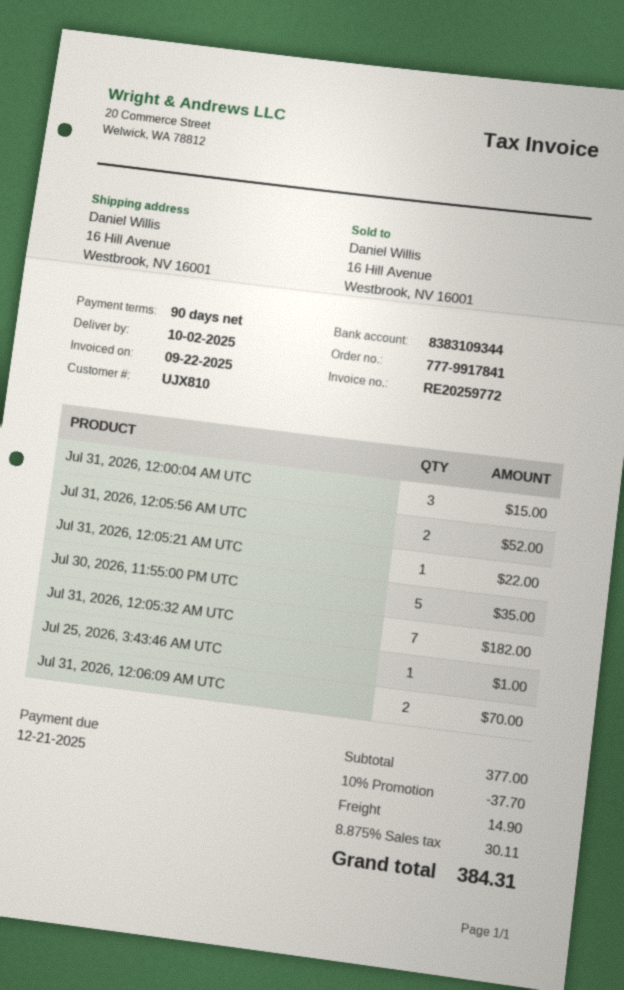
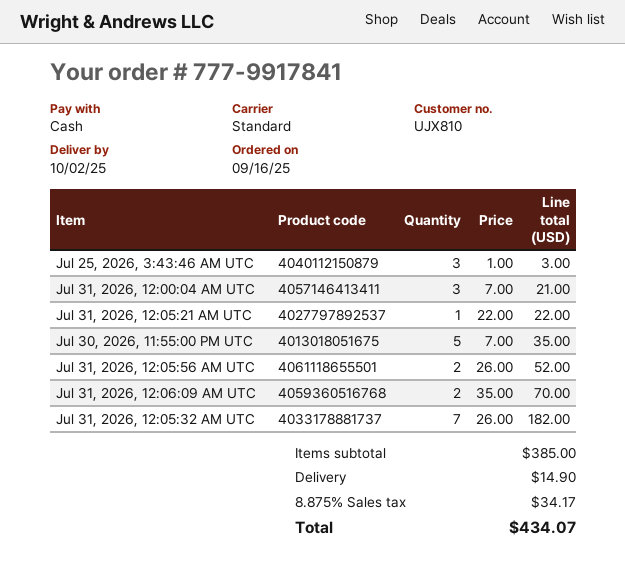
Jul 31, 2026, 12:00:04 AM UTC: 3 for 15.00 -> 3 for 21.00
Jul 25, 2026, 3:43:46 AM UTC: 1 for 1.00 -> 3 for 3.00
subtotal: 377.00 -> 385.00
discount: 10% = 37.70 -> none
tax: 8.875% = 30.11 -> 8.875% = 34.17
total: 384.31 -> 434.07

